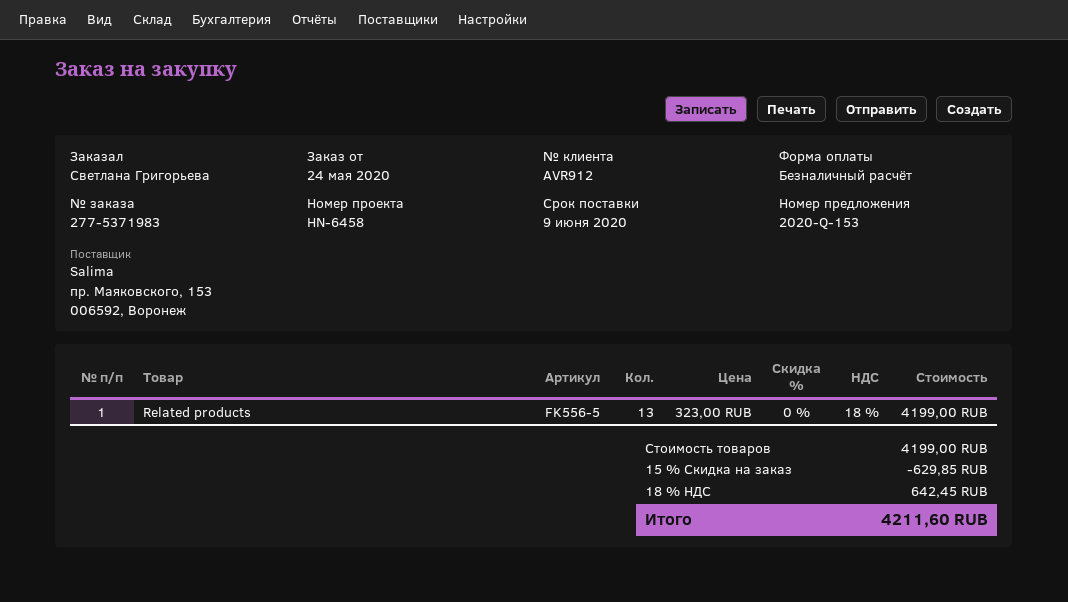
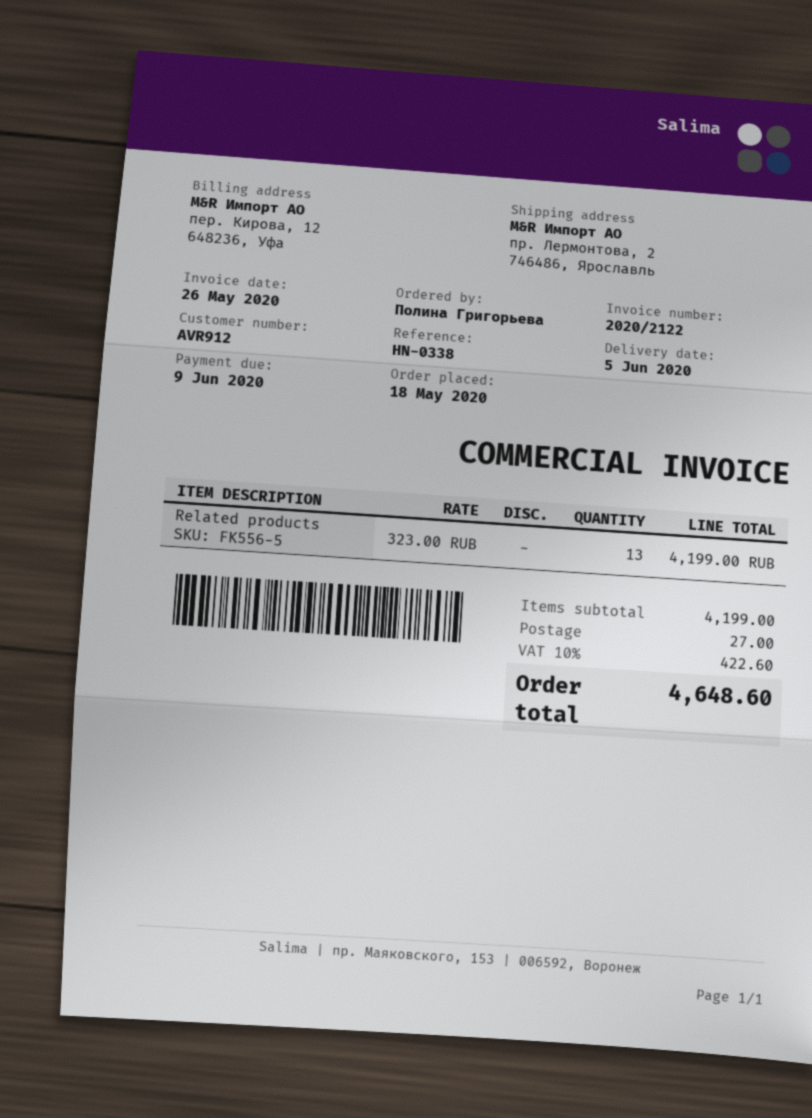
order date: 2020-05-24 -> 2020-05-18
delivery date: 2020-06-09 -> 2020-06-05
reference: HN-6458 -> HN-0338
ordered by: Светлана Григорьева -> Полина Григорьева
discount: 15% = 629.85 -> none
shipping: none -> 27.00
tax: 18% = 642.45 -> 10% = 422.60
total: 4211.60 -> 4648.60

